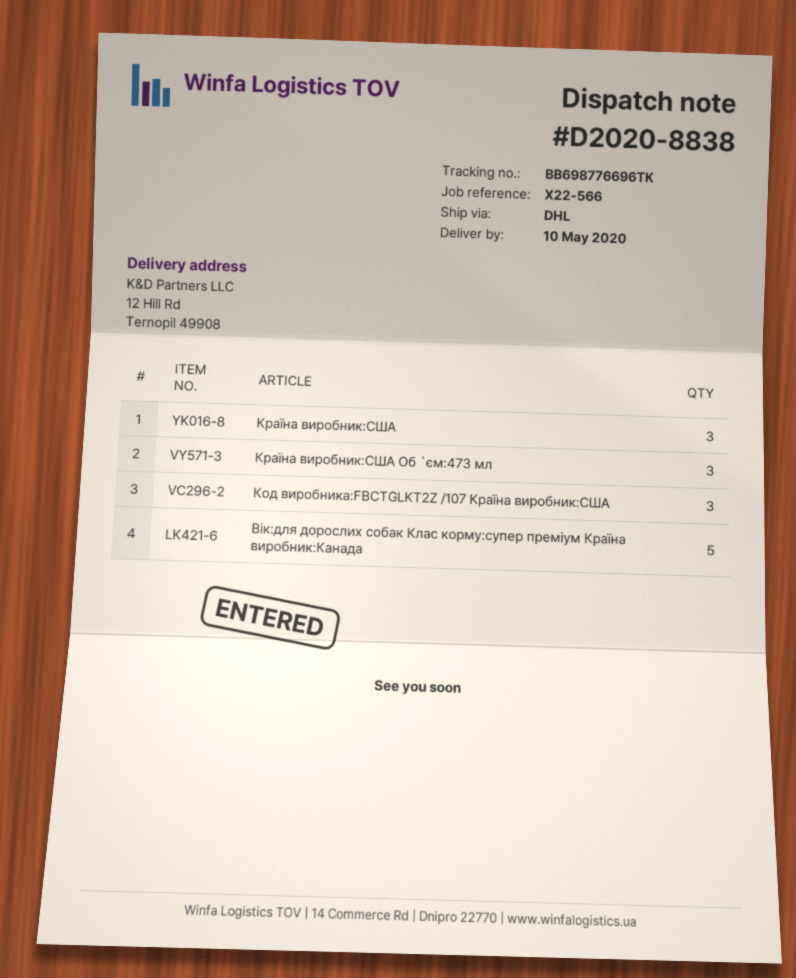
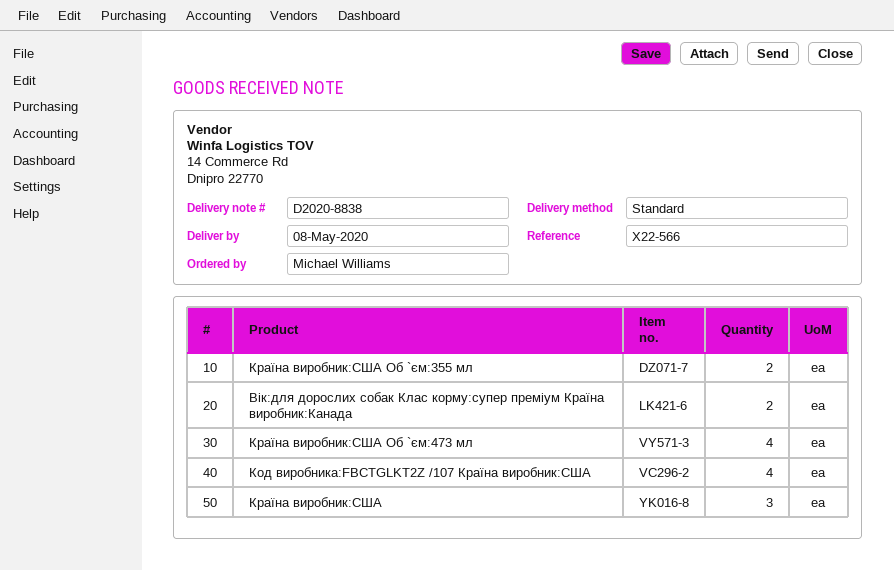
delivery date: 2020-05-10 -> 2020-05-08
shipping method: DHL -> standard
Країна виробник:США Об `єм:473 мл: 3 -> 4
Код виробника:FBCTGLKT2Z /107 Країна виробник:США: 3 -> 4
Вік:для дорослих собак Клас корму:супер преміум Країна виробник:Канада: 5 -> 2
Країна виробник:США Об `єм:355 мл: none -> 2

